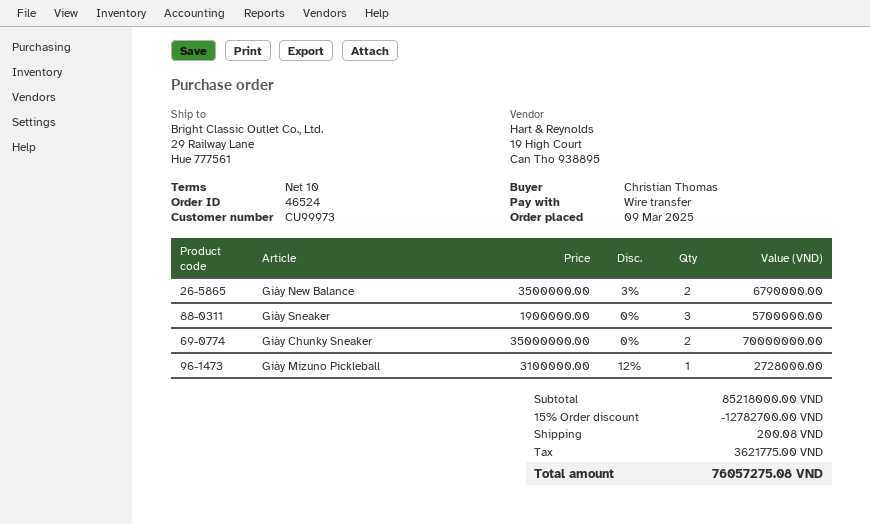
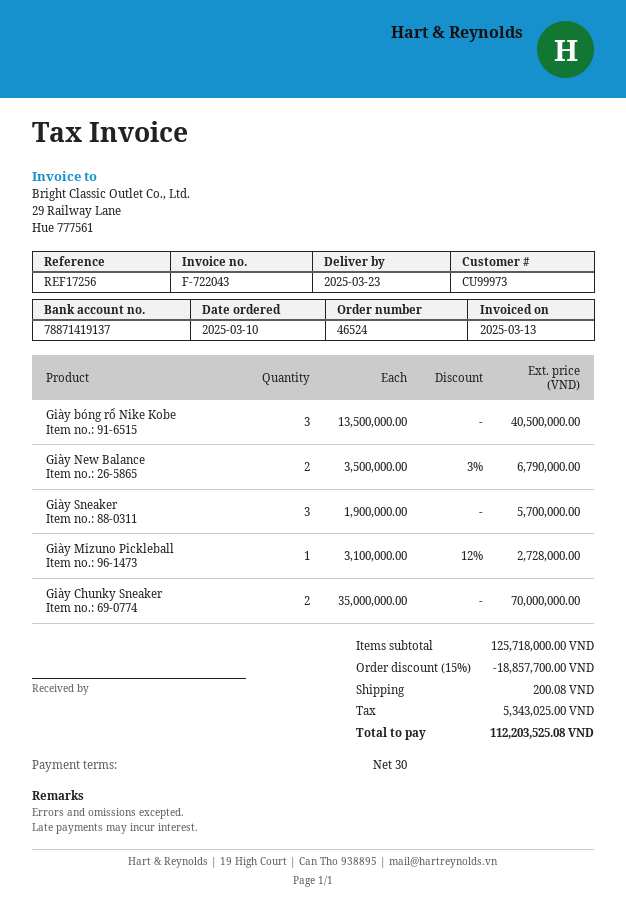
order date: 2025-03-09 -> 2025-03-10
payment terms: 10 days -> 30 days
Giày bóng rổ Nike Kobe: none -> 3 x 13500000.00 = 40500000.00
subtotal: 85218000.00 -> 125718000.00
discount: 15% = 12782700.00 -> 15% = 18857700.00
tax: 3621775.00 -> 5343025.00
total: 76057275.08 -> 112203525.08

